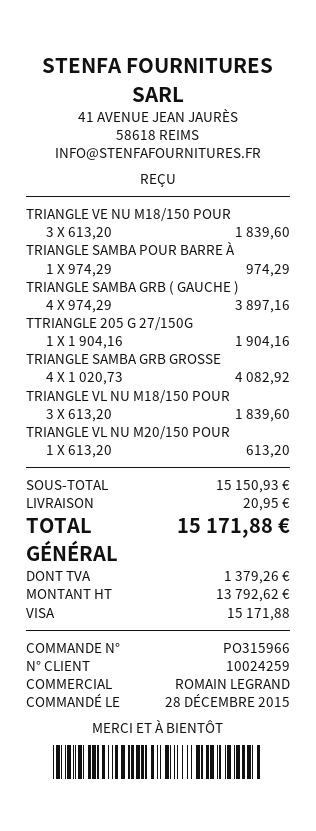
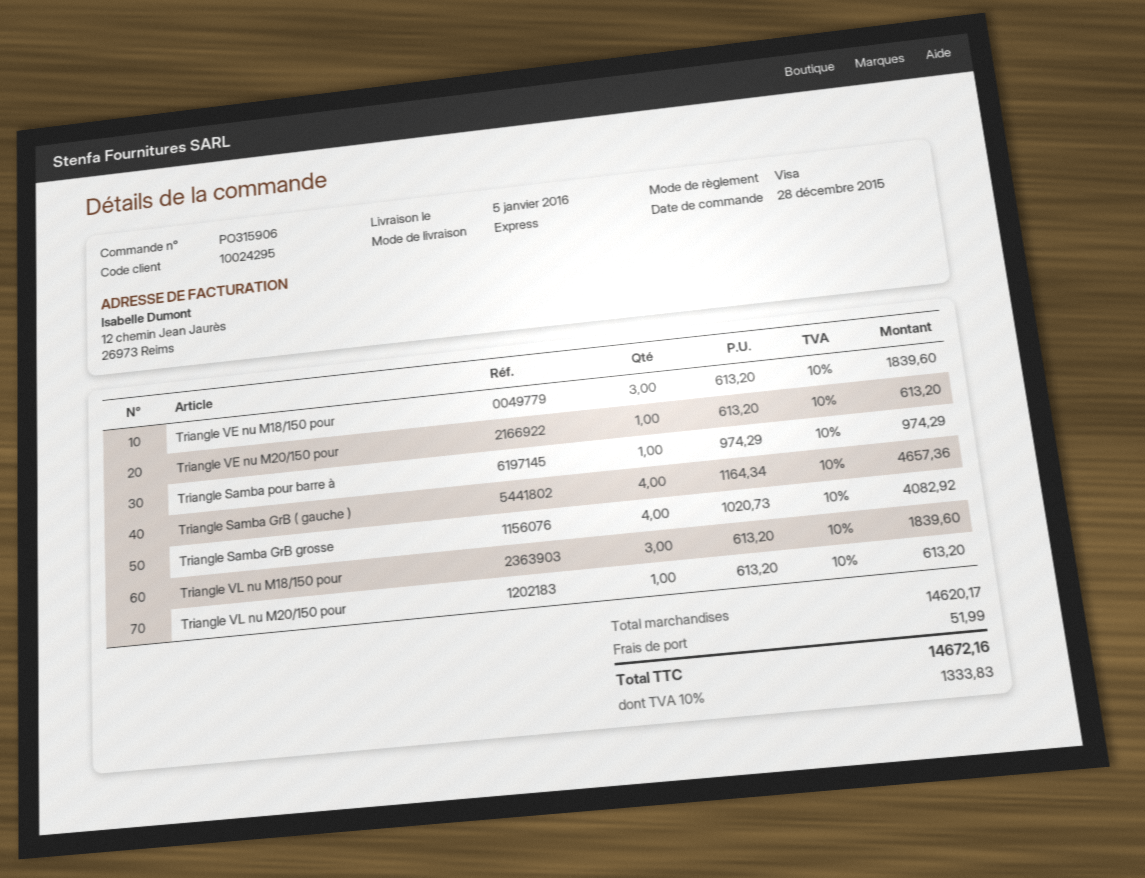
order number: PO315966 -> PO315906
customer number: 10024259 -> 10024295
TRIANGLE SAMBA GRB ( GAUCHE ): 4 x 974.29 = 3897.16 -> 4 x 1164.34 = 4657.36
TTRIANGLE 205 G 27/150G: 1 x 1904.16 = 1904.16 -> none
Triangle VE nu M20/150 pour: none -> 1 x 613.20 = 613.20
subtotal: 15150.93 -> 14620.17
shipping: 20.95 -> 51.99
tax: 1379.26 -> 1333.83
total: 15171.88 -> 14672.16

